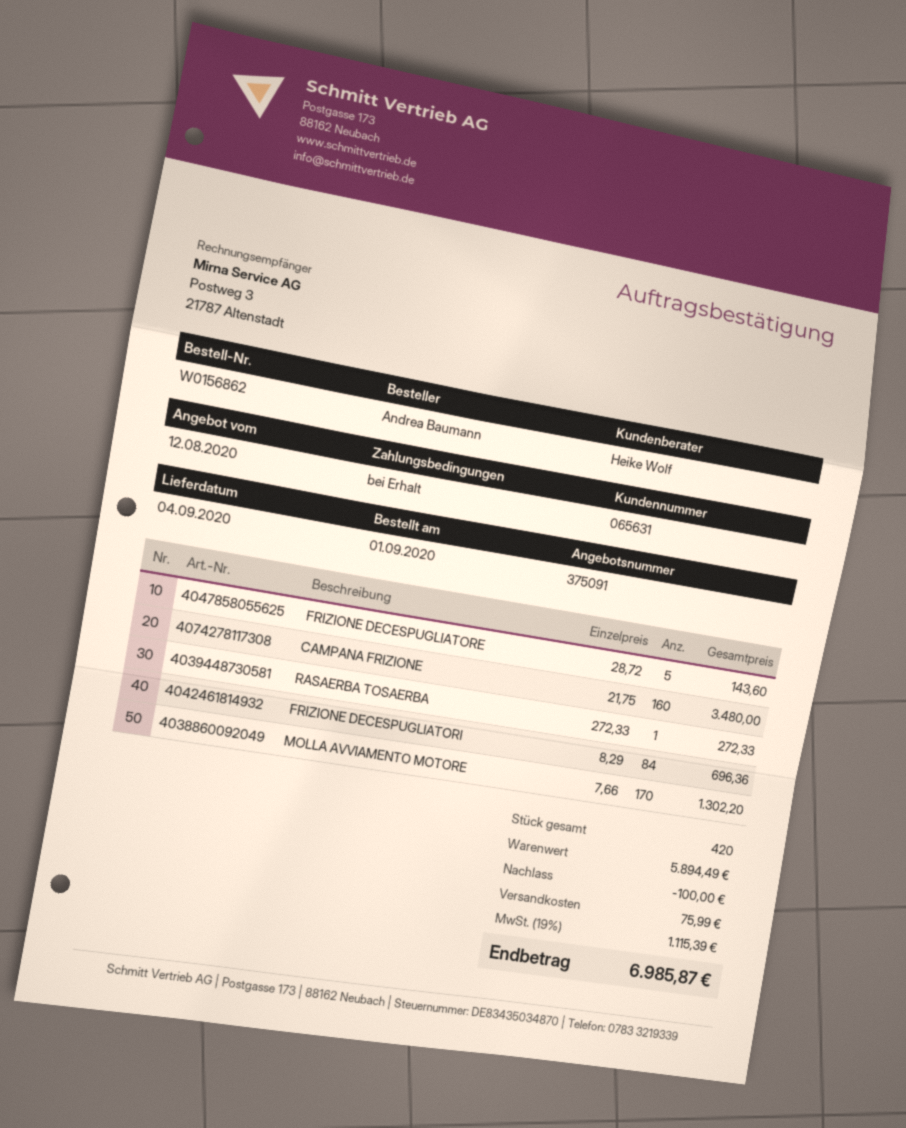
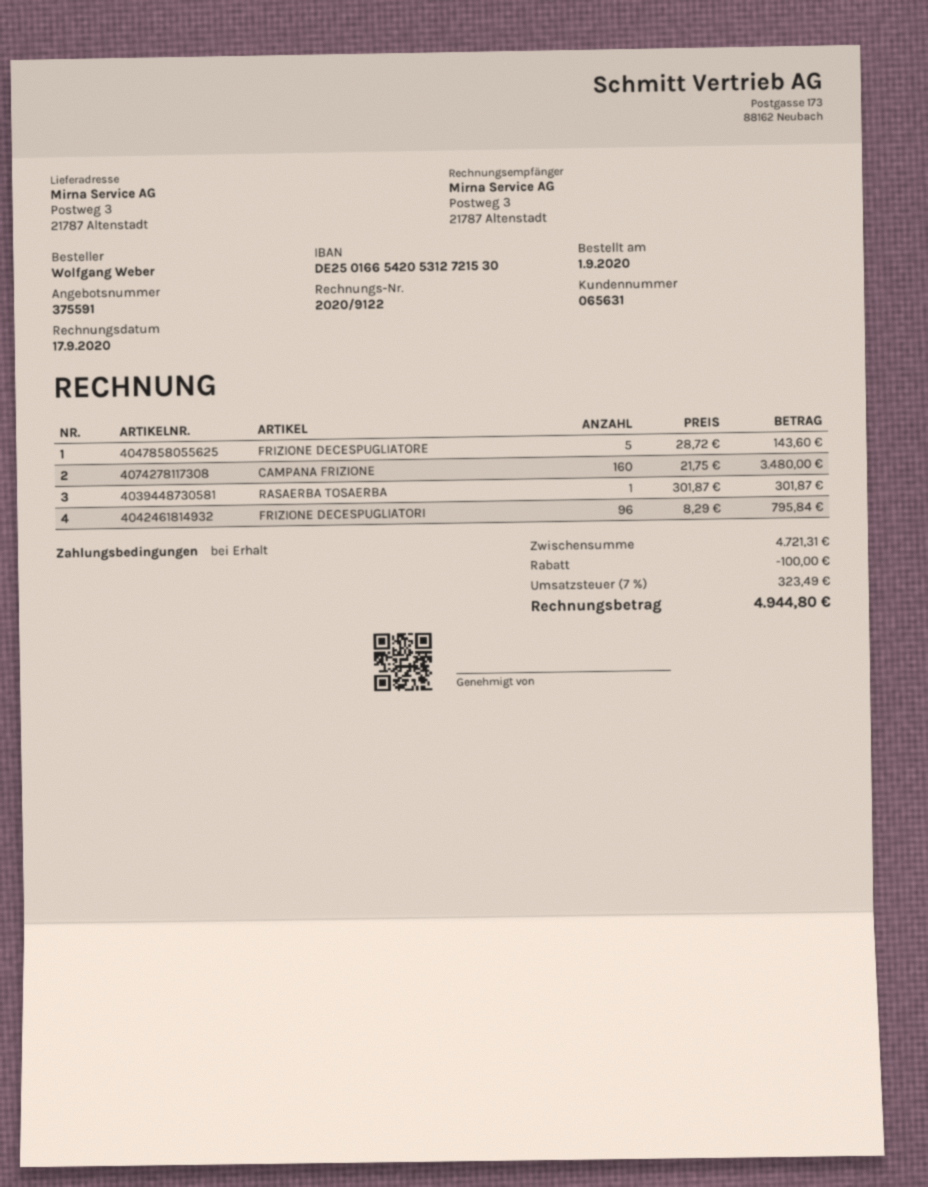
quote number: 375091 -> 375591
ordered by: Andrea Baumann -> Wolfgang Weber
RASAERBA TOSAERBA: 1 x 272.33 = 272.33 -> 1 x 301.87 = 301.87
FRIZIONE DECESPUGLIATORI: 84 x 8.29 = 696.36 -> 96 x 8.29 = 795.84
MOLLA AVVIAMENTO MOTORE: 170 x 7.66 = 1302.20 -> none
subtotal: 5894.49 -> 4721.31
shipping: 75.99 -> none
tax: 19% = 1115.39 -> 7% = 323.49
total: 6985.87 -> 4944.80

